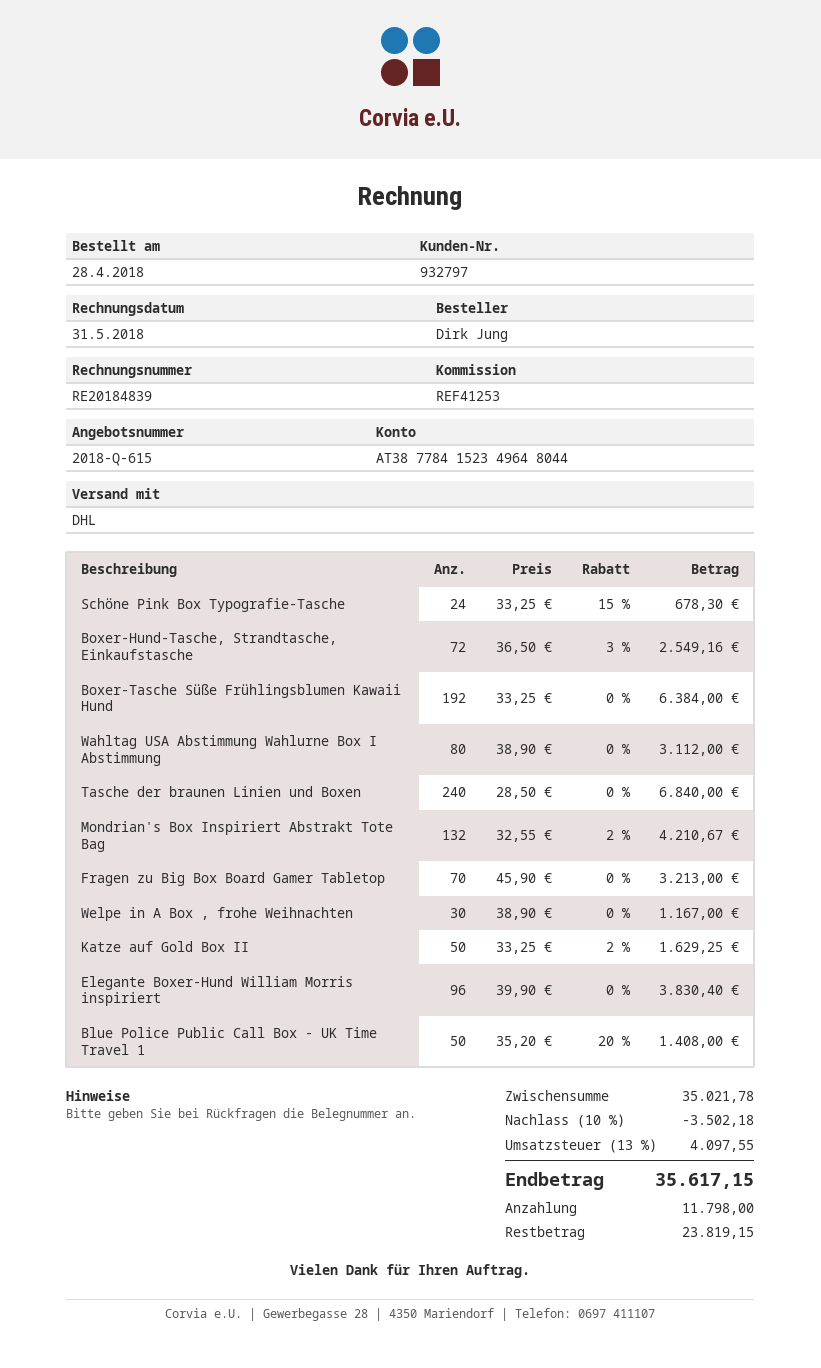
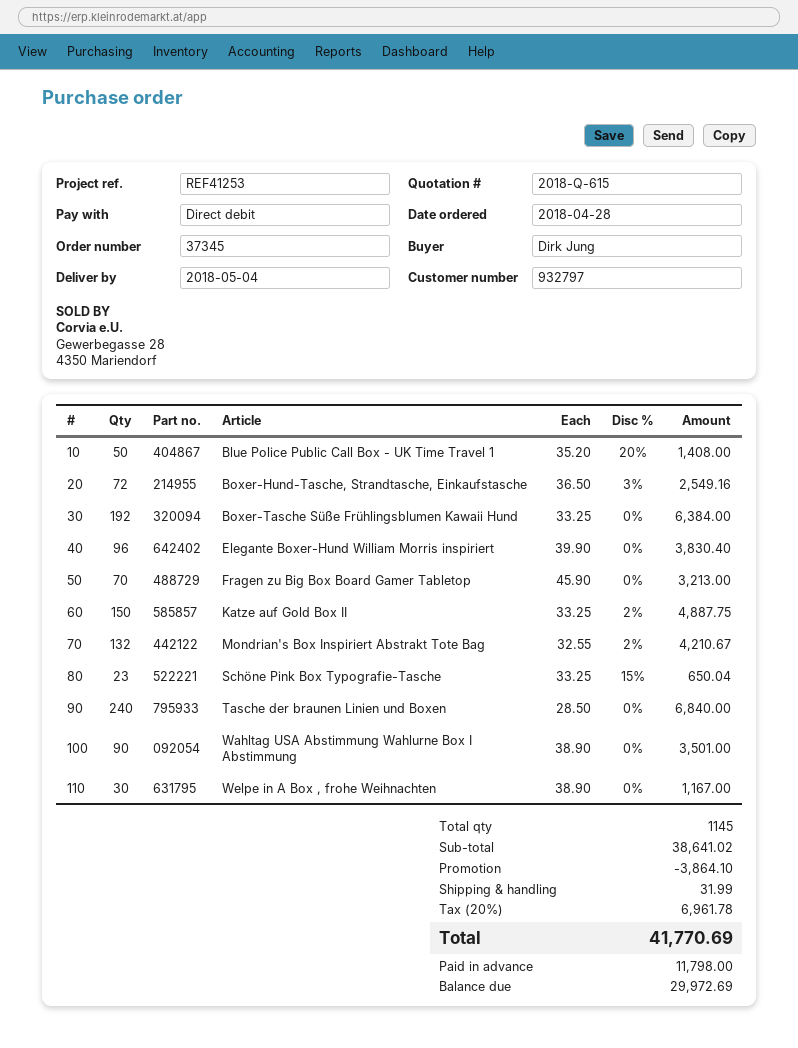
Schöne Pink Box Typografie-Tasche: 24 x 33.25 - 15% = 678.30 -> 23 x 33.25 - 15% = 650.04
Wahltag USA Abstimmung Wahlurne Box I Abstimmung: 80 x 38.90 = 3112.00 -> 90 x 38.90 = 3501.00
Katze auf Gold Box II: 50 x 33.25 - 2% = 1629.25 -> 150 x 33.25 - 2% = 4887.75
subtotal: 35021.78 -> 38641.02
discount: 3502.18 -> 3864.10
shipping: none -> 31.99
tax: 13% = 4097.55 -> 20% = 6961.78
total: 35617.15 -> 41770.69
balance: 23819.15 -> 29972.69

